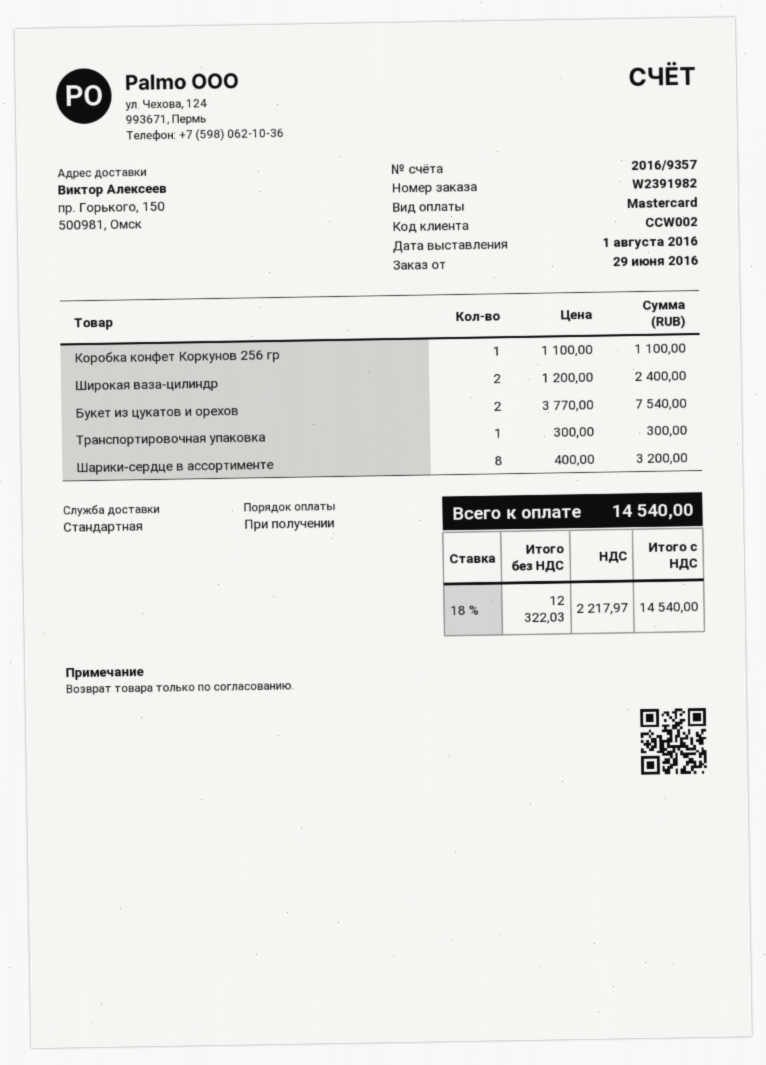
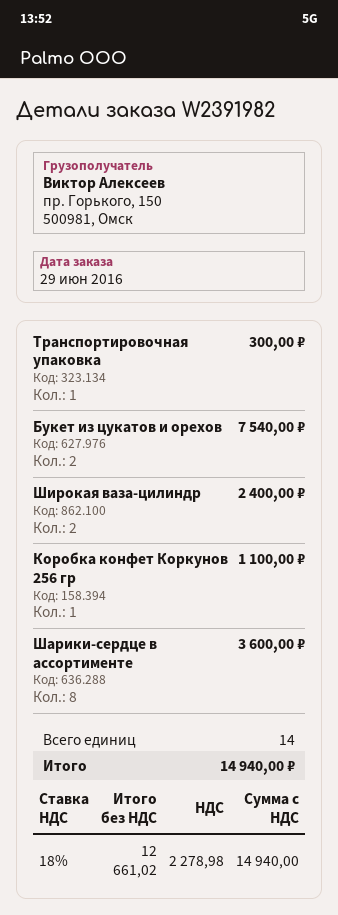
Шарики-сердце в ассортименте: 8 for 3200.00 -> 8 for 3600.00
net: 12322.03 -> 12661.02
tax: 18% = 2217.97 -> 18% = 2278.98
total: 14540.00 -> 14940.00

